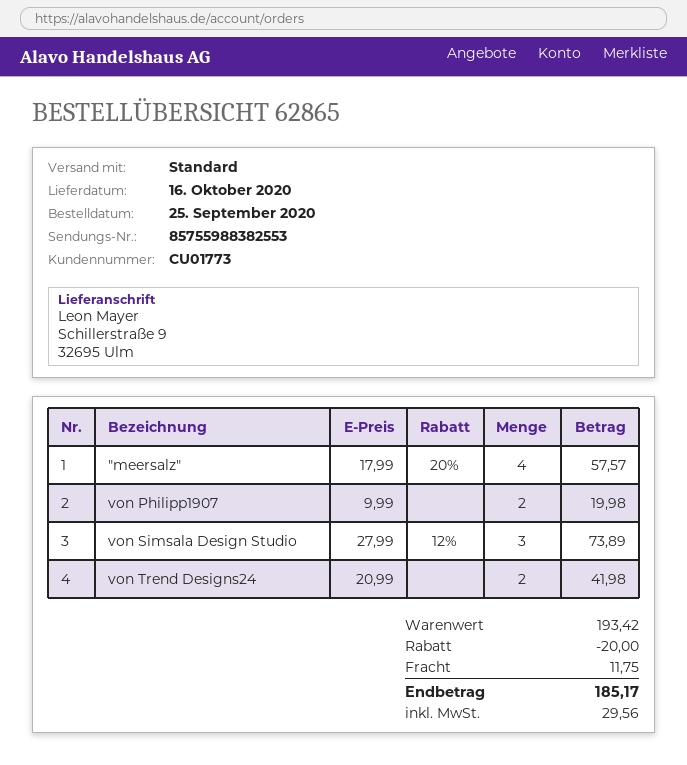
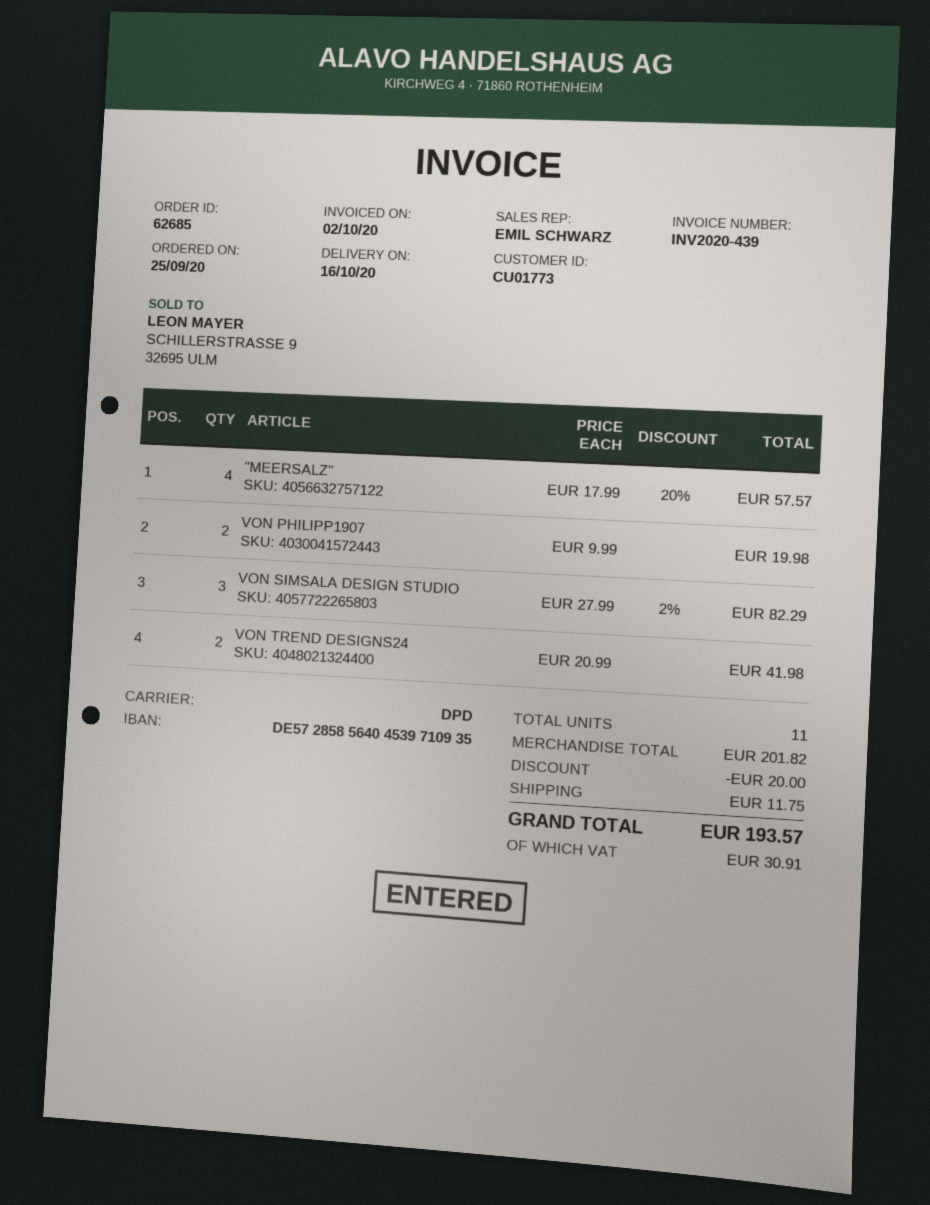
order number: 62865 -> 62685
shipping method: standard -> DPD
von Simsala Design Studio: 3 x 27.99 - 12% = 73.89 -> 3 x 27.99 - 2% = 82.29
subtotal: 193.42 -> 201.82
tax: 29.56 -> 30.91
total: 185.17 -> 193.57

